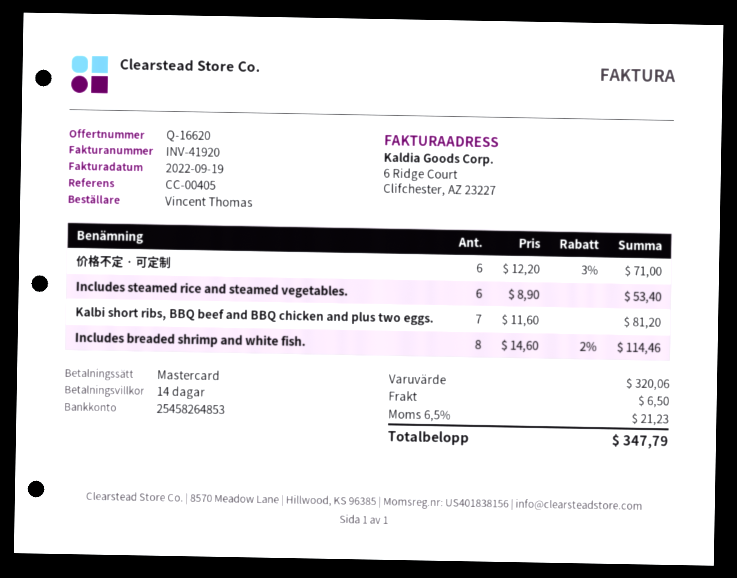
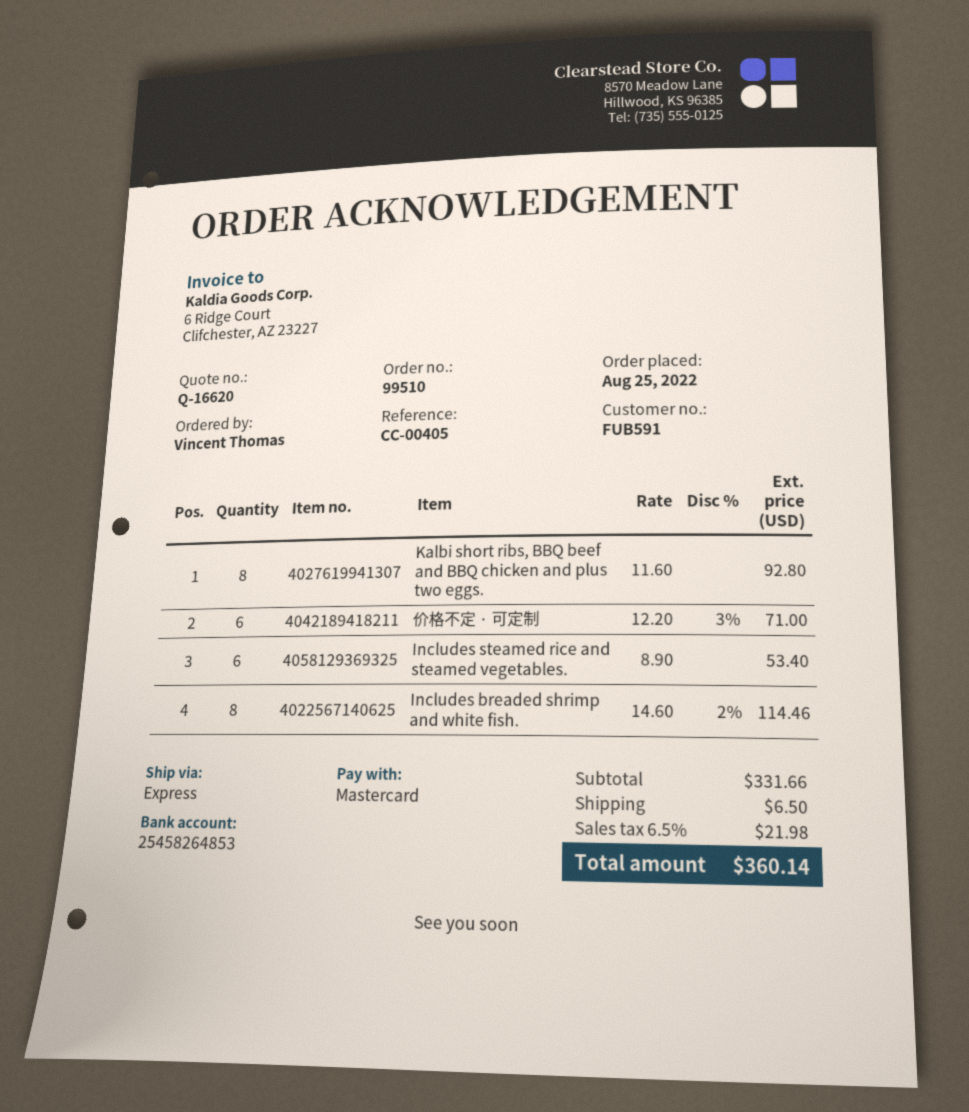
Kalbi short ribs, BBQ beef and BBQ chicken and plus two eggs.: 7 x 11.60 = 81.20 -> 8 x 11.60 = 92.80
subtotal: 320.06 -> 331.66
tax: 6.5% = 21.23 -> 6.5% = 21.98
total: 347.79 -> 360.14

